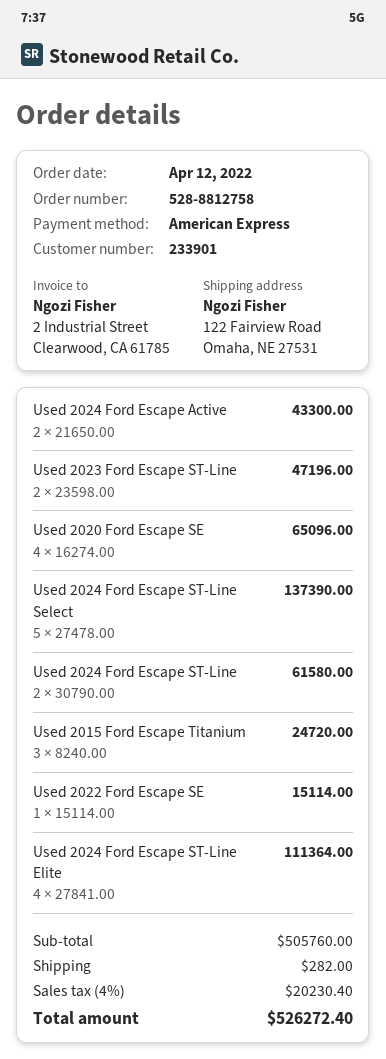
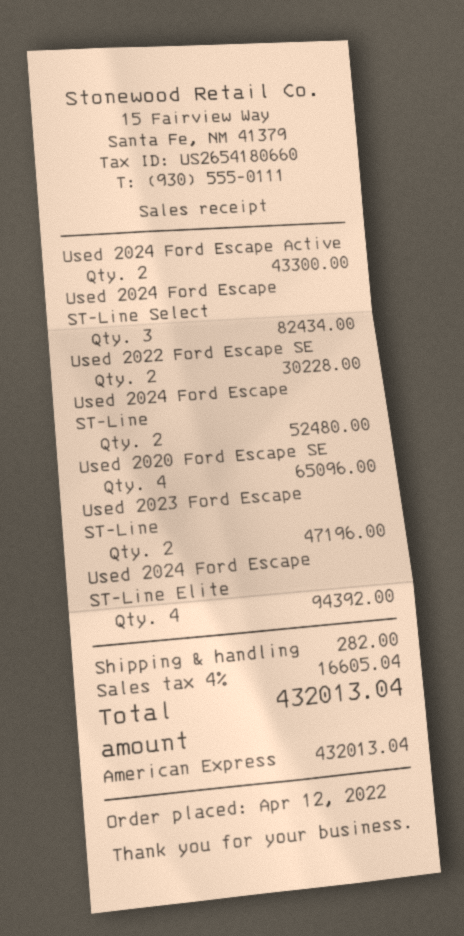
Used 2024 Ford Escape ST-Line Select: 5 for 137390.00 -> 3 for 82434.00
Used 2024 Ford Escape ST-Line: 2 for 61580.00 -> 2 for 52480.00
Used 2015 Ford Escape Titanium: 3 for 24720.00 -> none
Used 2022 Ford Escape SE: 1 for 15114.00 -> 2 for 30228.00
Used 2024 Ford Escape ST-Line Elite: 4 for 111364.00 -> 4 for 94392.00
tax: 4% = 20230.40 -> 4% = 16605.04
total: 526272.40 -> 432013.04

